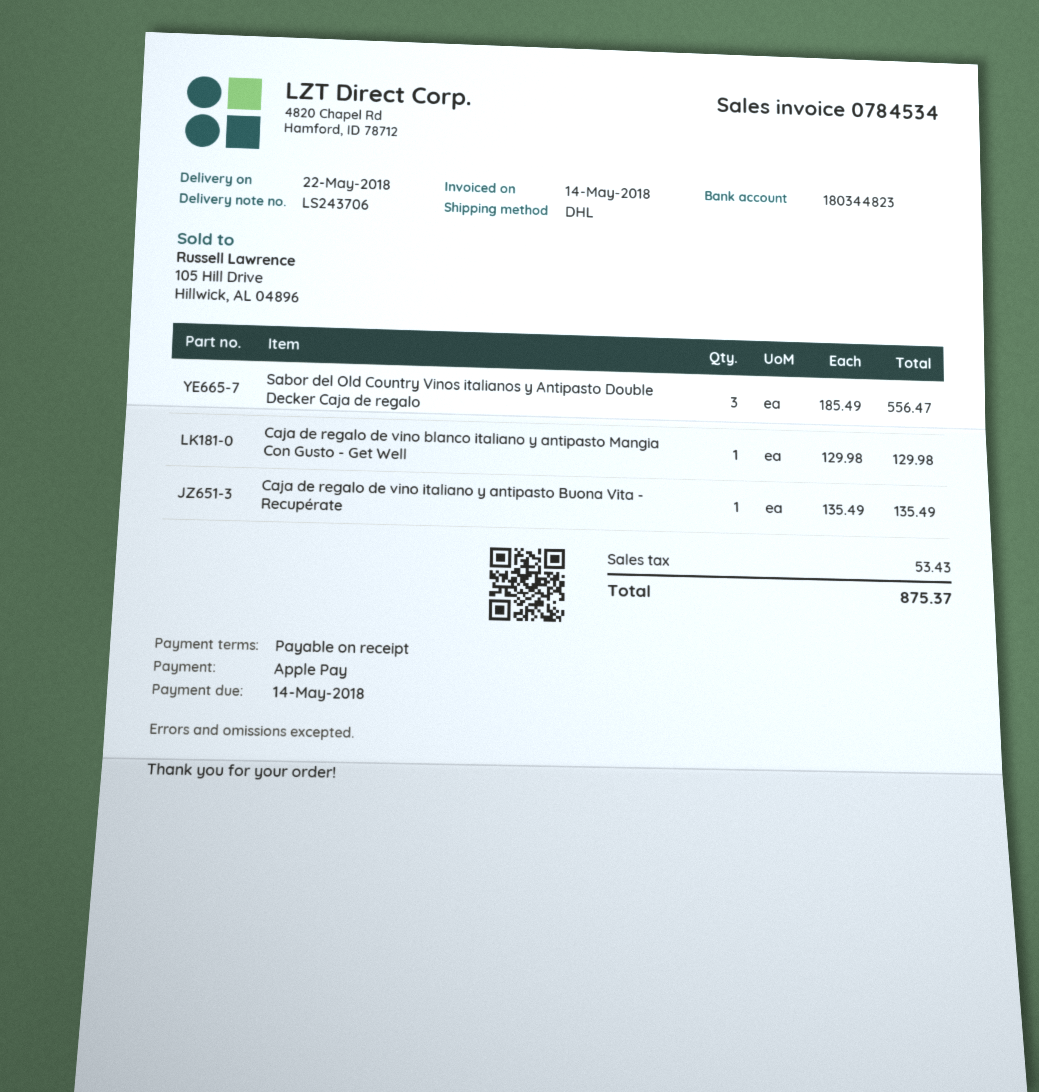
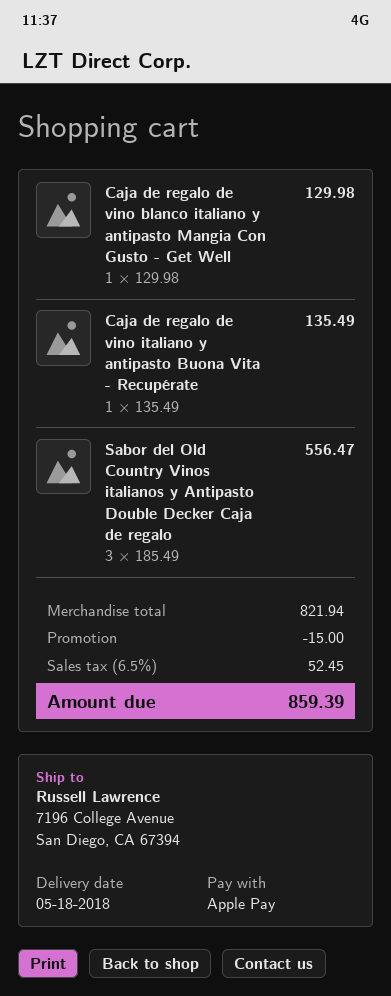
delivery date: 2018-05-22 -> 2018-05-18
discount: none -> 15.00
tax: 53.43 -> 52.45
total: 875.37 -> 859.39

